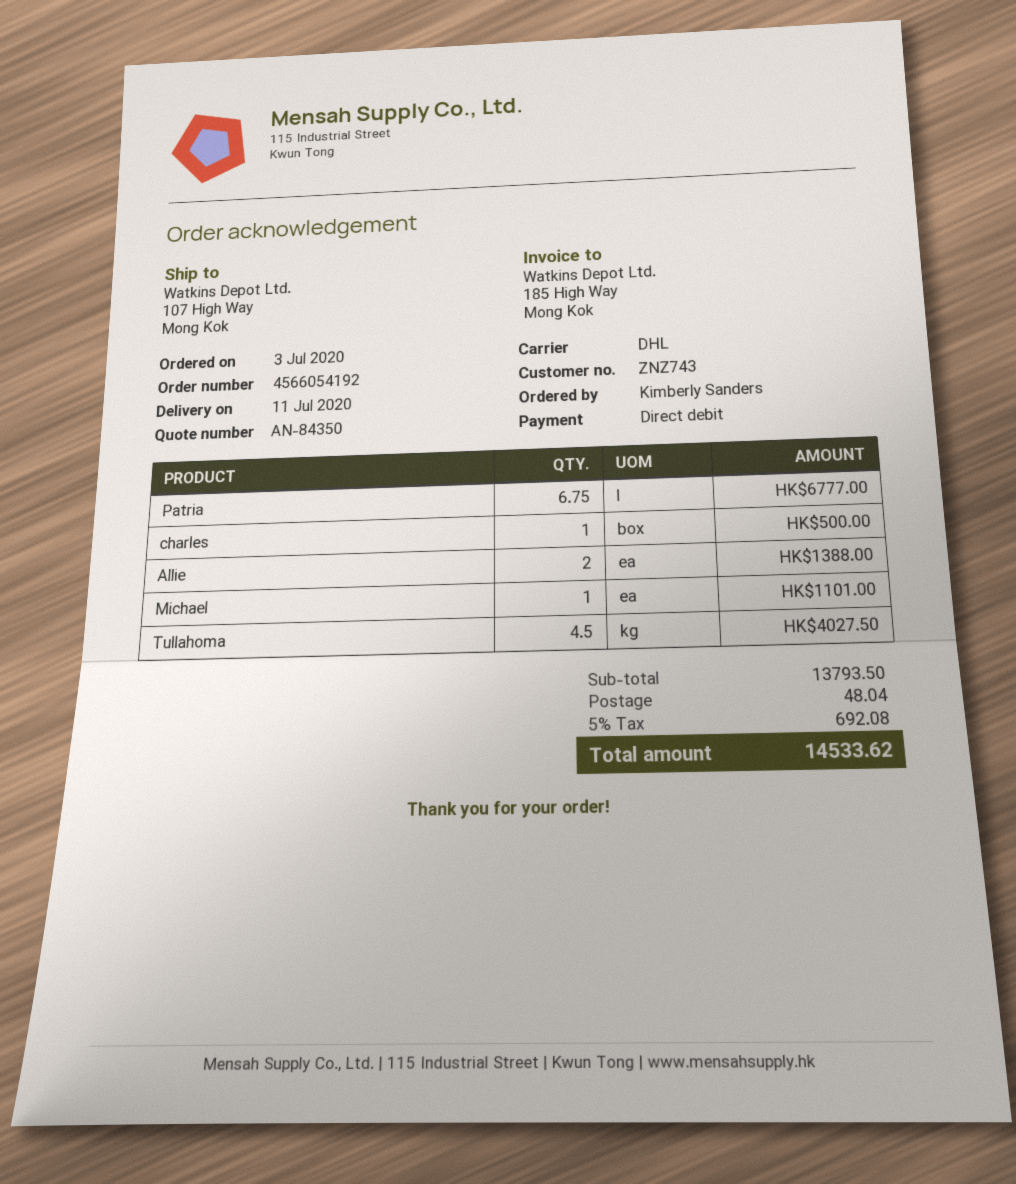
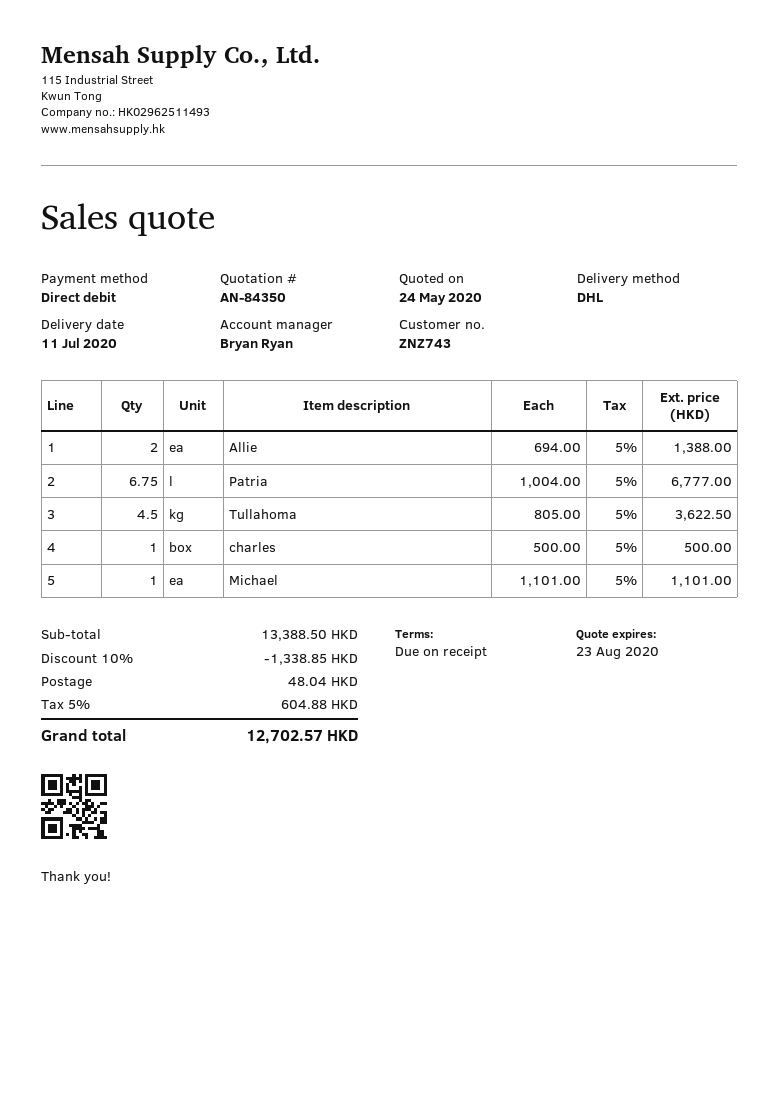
Tullahoma: 4.5 for 4027.50 -> 4.5 for 3622.50
subtotal: 13793.50 -> 13388.50
discount: none -> 10% = 1338.85
tax: 5% = 692.08 -> 5% = 604.88
total: 14533.62 -> 12702.57

